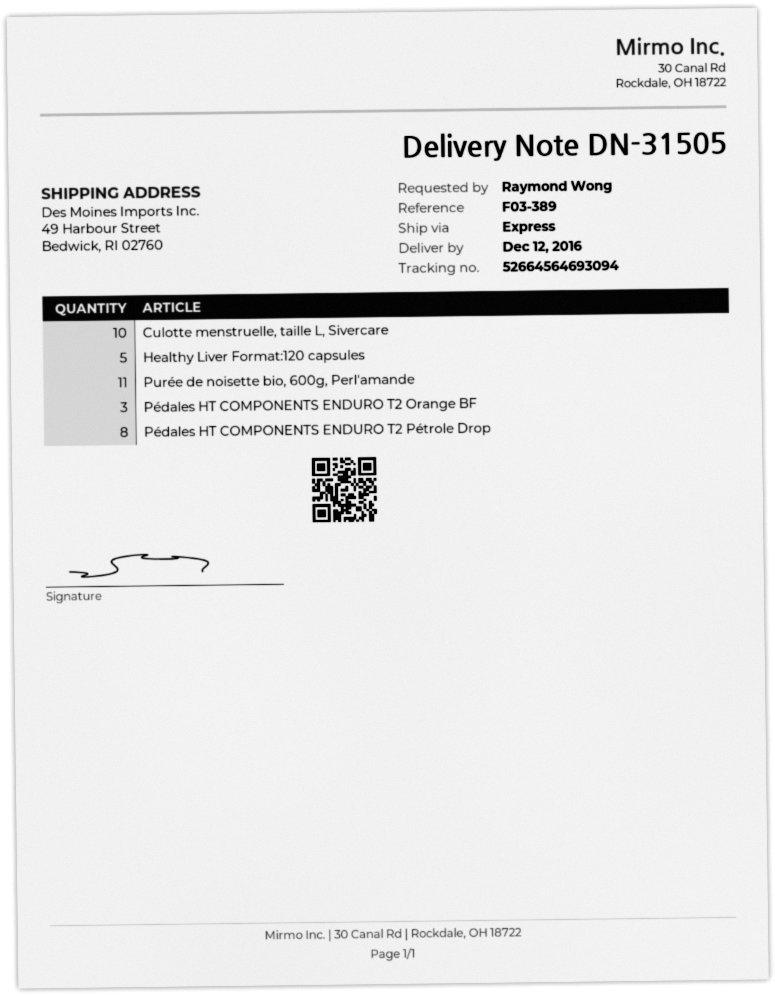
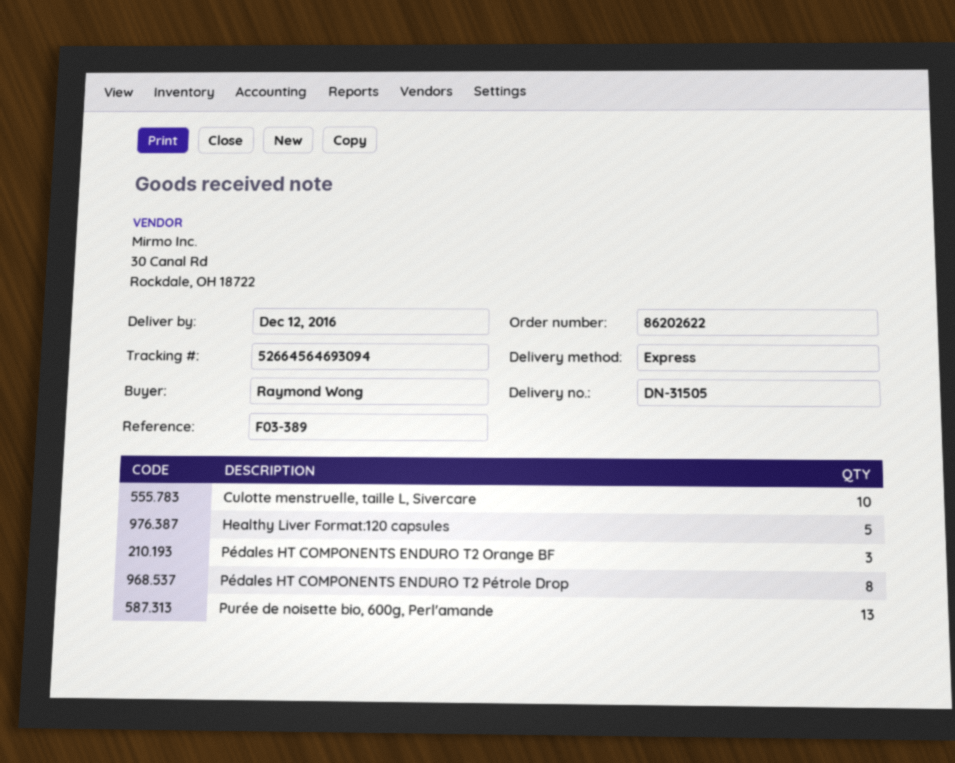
Purée de noisette bio, 600g, Perl'amande: 11 -> 13

